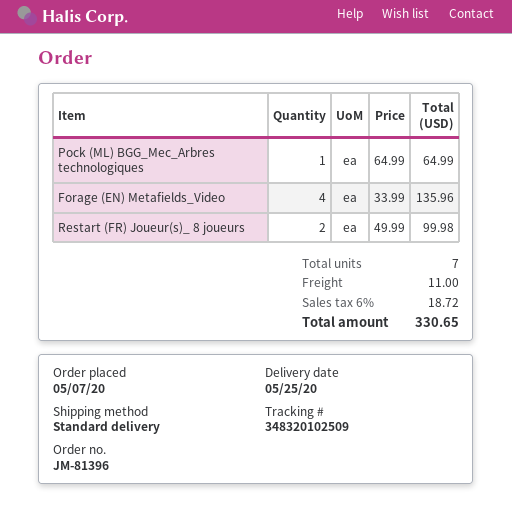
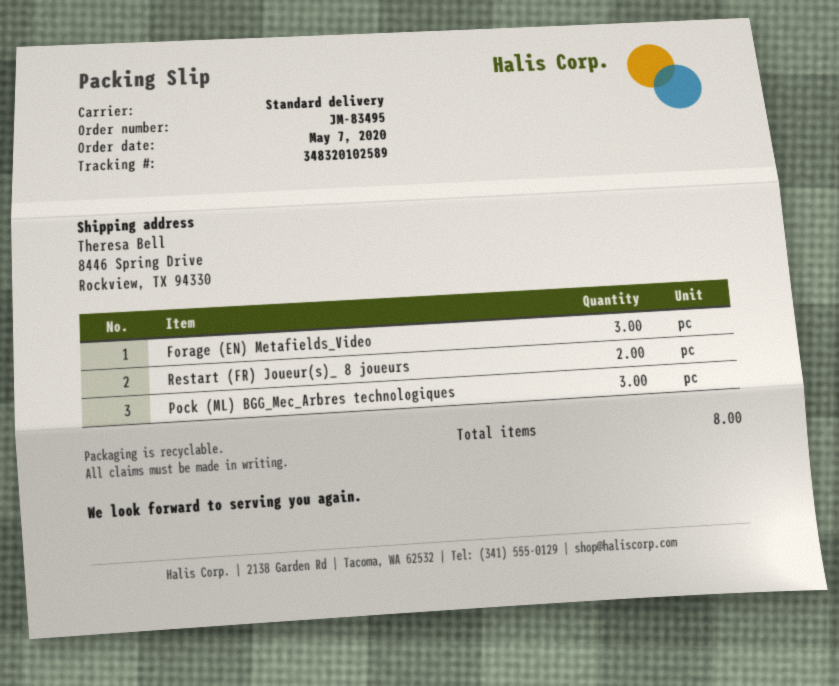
order number: JM-81396 -> JM-83495
tracking number: 348320102509 -> 348320102589
Pock (ML) BGG_Mec_Arbres technologiques: 1 -> 3
Forage (EN) Metafields_Video: 4 -> 3
total quantity: 7 -> 8

